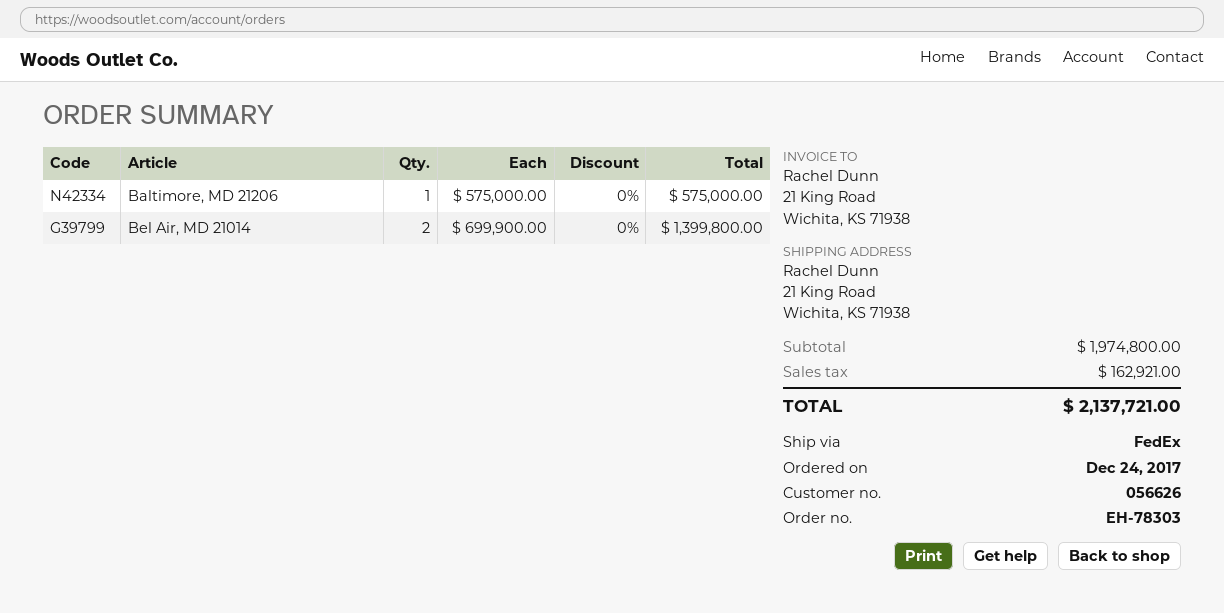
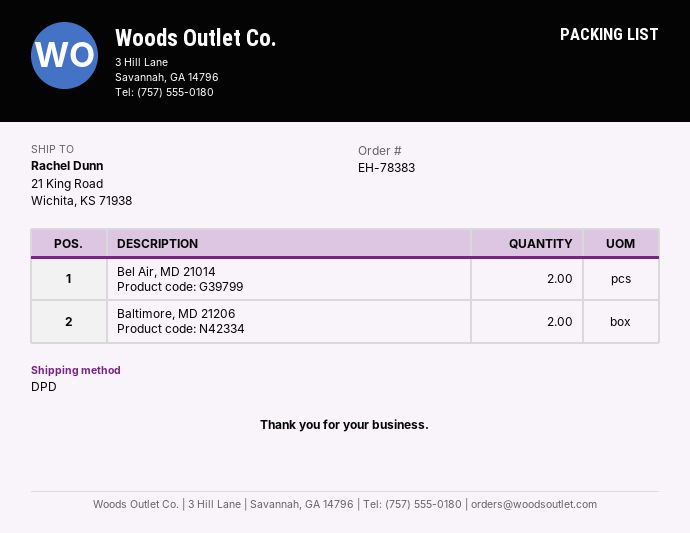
order number: EH-78303 -> EH-78383
shipping method: FedEx -> DPD
Baltimore, MD 21206: 1 -> 2

